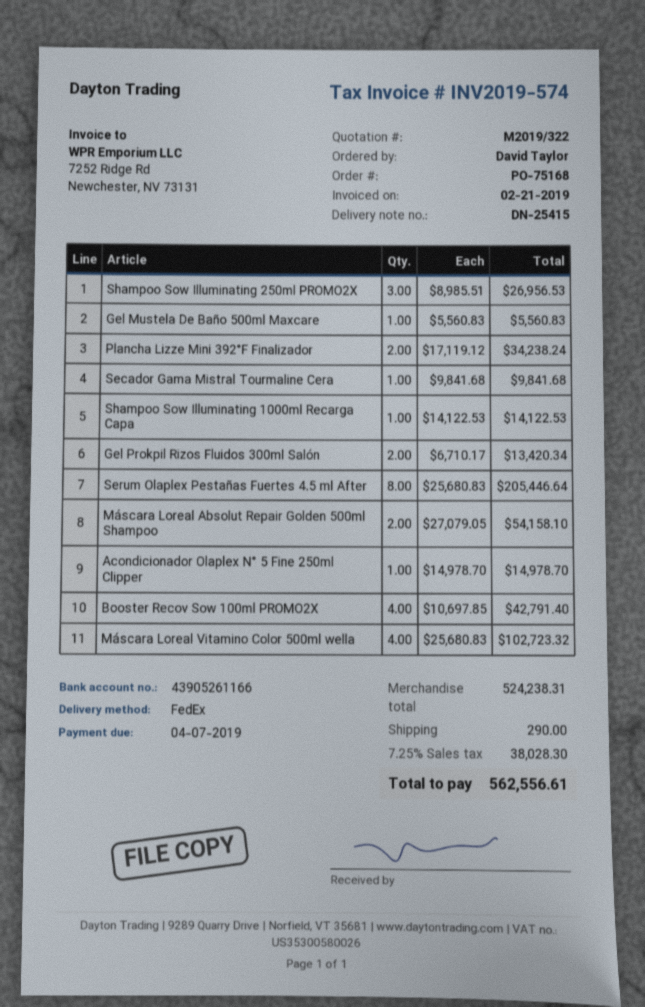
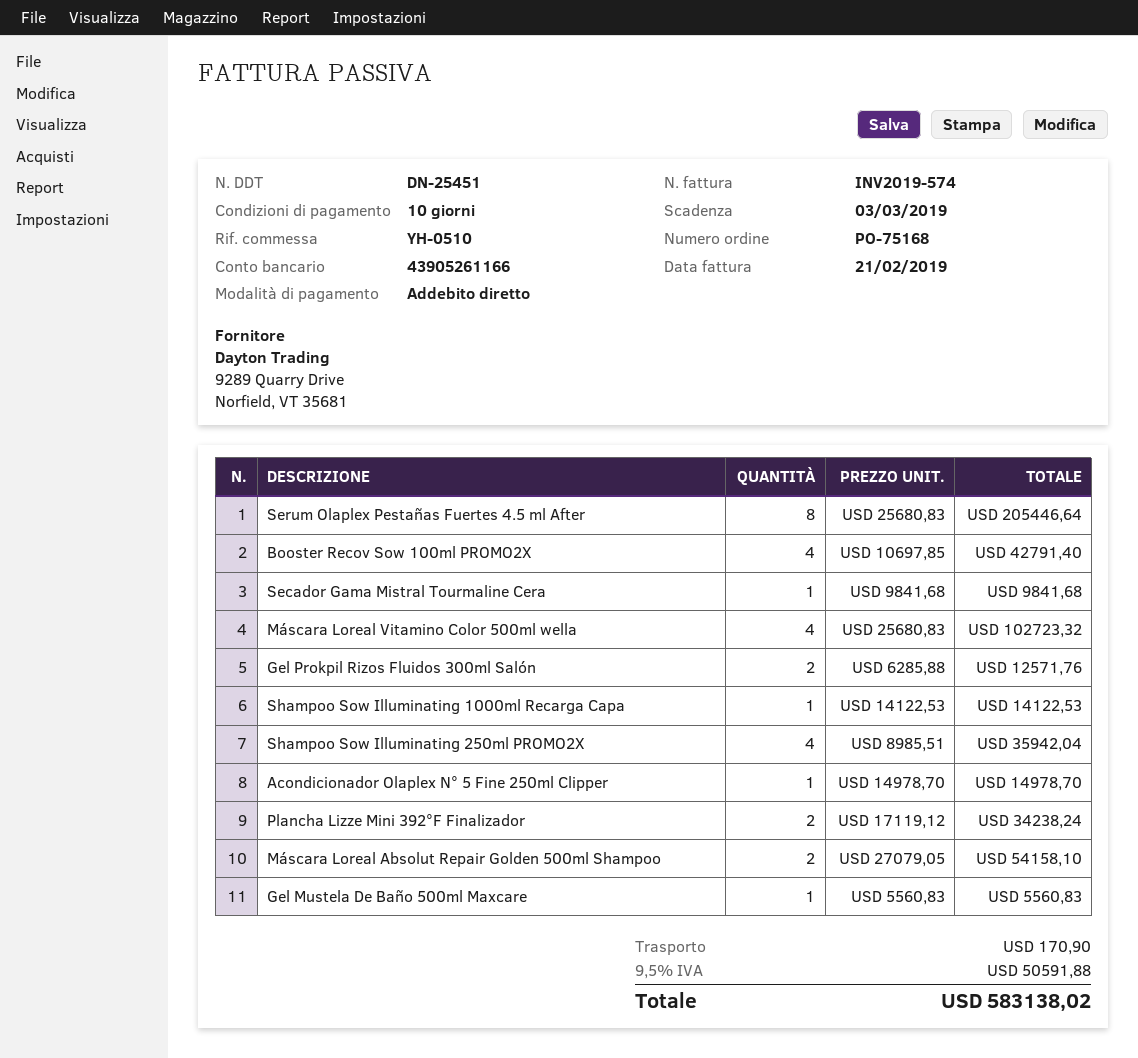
delivery note number: DN-25415 -> DN-25451
due date: 2019-04-07 -> 2019-03-03
Shampoo Sow Illuminating 250ml PROMO2X: 3 x 8985.51 = 26956.53 -> 4 x 8985.51 = 35942.04
Gel Prokpil Rizos Fluidos 300ml Salón: 2 x 6710.17 = 13420.34 -> 2 x 6285.88 = 12571.76
shipping: 290.00 -> 170.90
tax: 7.25% = 38028.30 -> 9.5% = 50591.88
total: 562556.61 -> 583138.02

